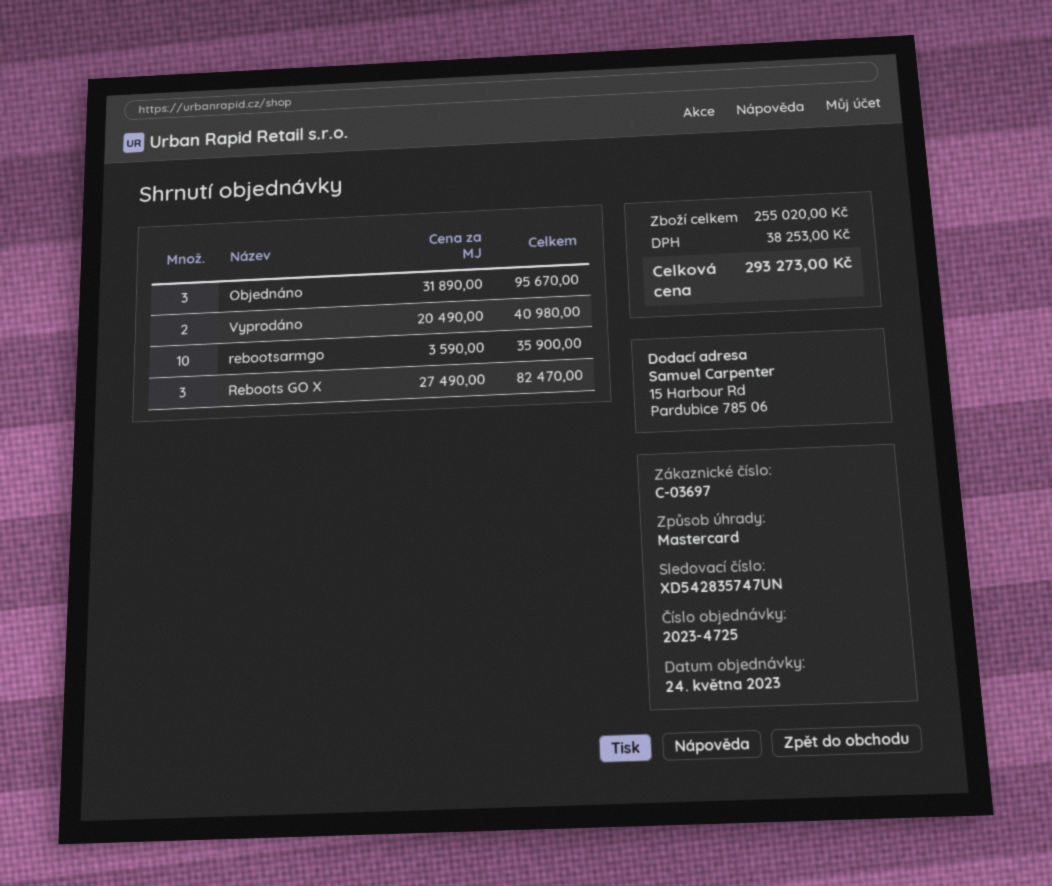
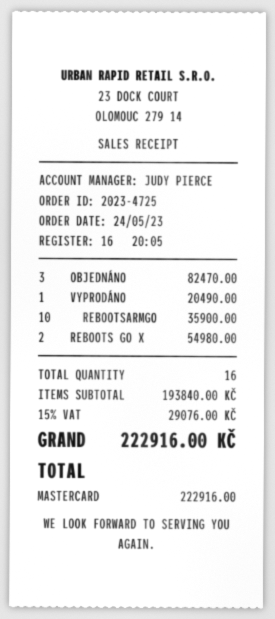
Objednáno: 3 for 95670.00 -> 3 for 82470.00
Vyprodáno: 2 for 40980.00 -> 1 for 20490.00
Reboots GO X: 3 for 82470.00 -> 2 for 54980.00
subtotal: 255020.00 -> 193840.00
tax: 38253.00 -> 29076.00
total: 293273.00 -> 222916.00

